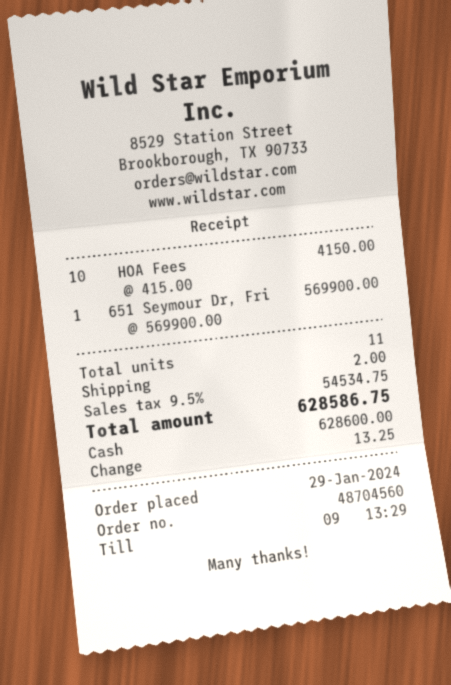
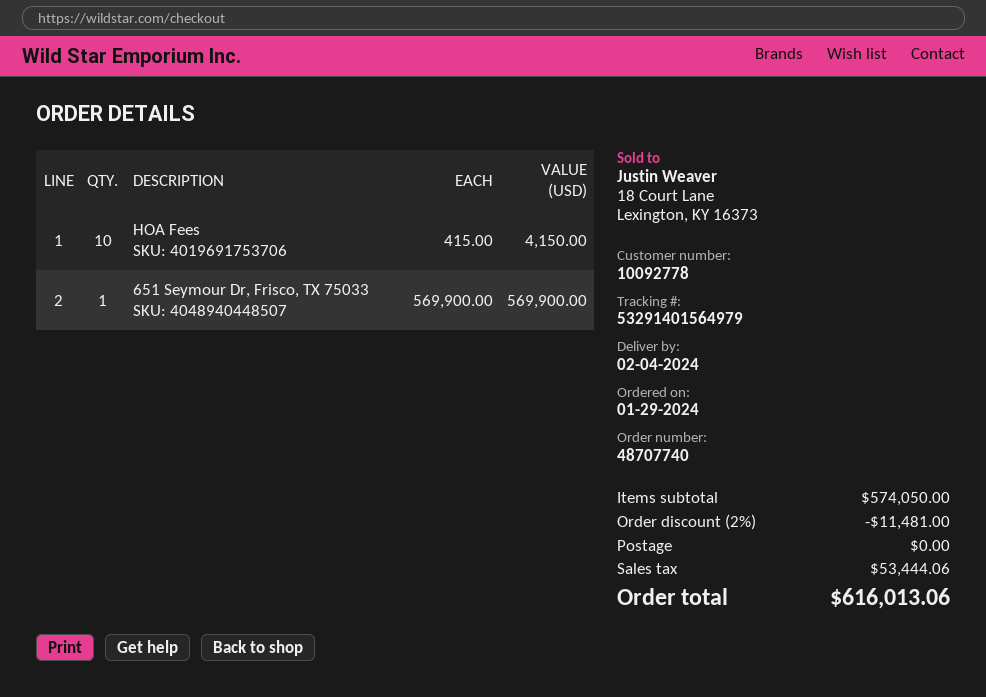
order number: 48704560 -> 48707740
discount: none -> 2% = 11481.00
shipping: 2.00 -> 0.00
tax: 54534.75 -> 53444.06
total: 628586.75 -> 616013.06

